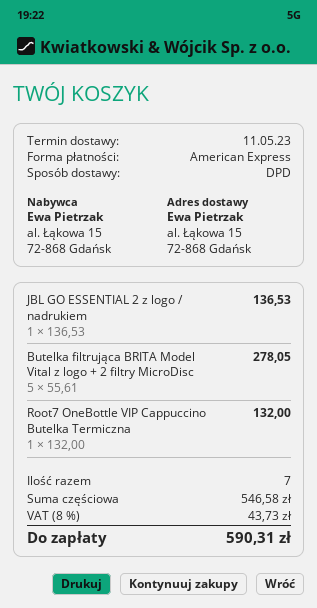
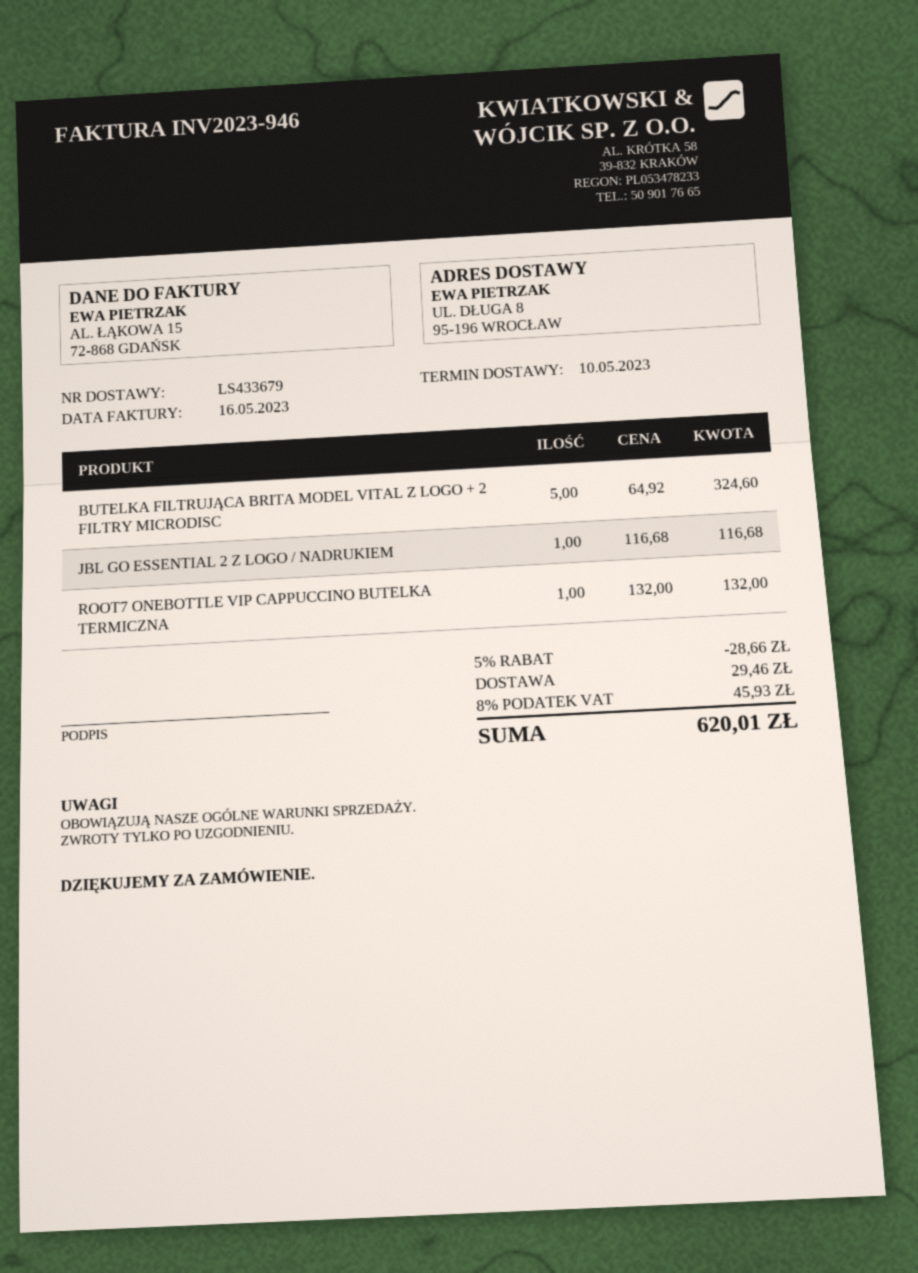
delivery date: 2023-05-11 -> 2023-05-10
ship to: al. Łąkowa 15, 72-868 Gdańsk -> UL. DŁUGA 8, 95-196 WROCŁAW
JBL GO ESSENTIAL 2 z logo / nadrukiem: 1 x 136.53 = 136.53 -> 1 x 116.68 = 116.68
Butelka filtrująca BRITA Model Vital z logo + 2 filtry MicroDisc: 5 x 55.61 = 278.05 -> 5 x 64.92 = 324.60
discount: none -> 5% = 28.66
shipping: none -> 29.46
tax: 8% = 43.73 -> 8% = 45.93
total: 590.31 -> 620.01

